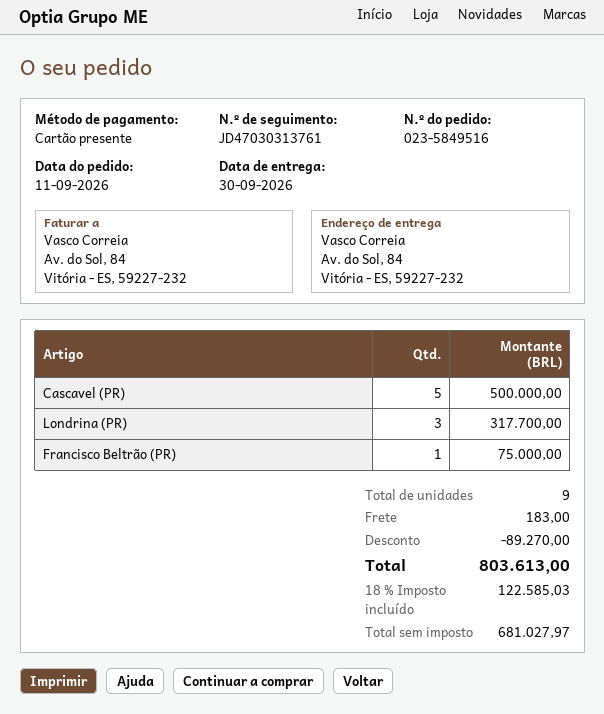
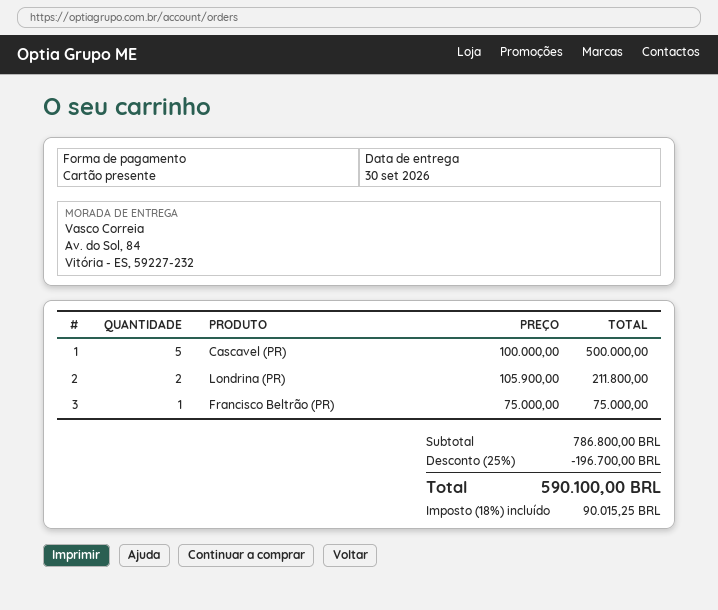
Londrina (PR): 3 for 317700.00 -> 2 for 211800.00
discount: 89270.00 -> 196700.00
shipping: 183.00 -> none
tax: 18% = 122585.03 -> 18% = 90015.25
total: 803613.00 -> 590100.00

